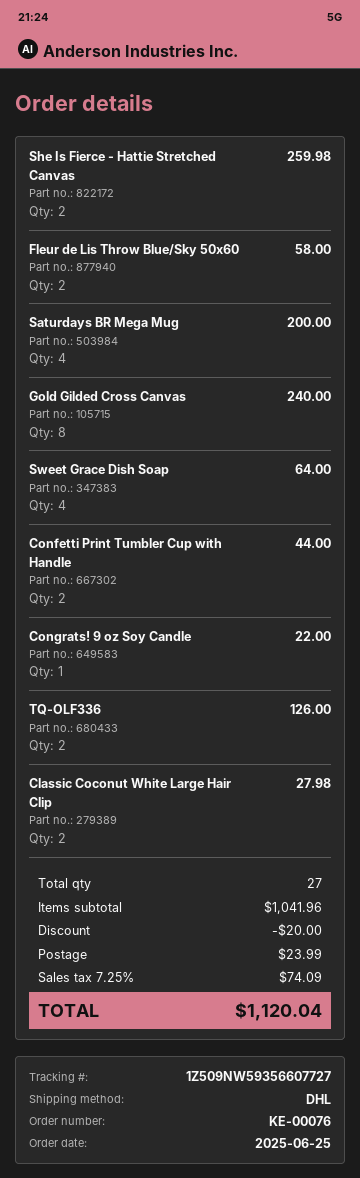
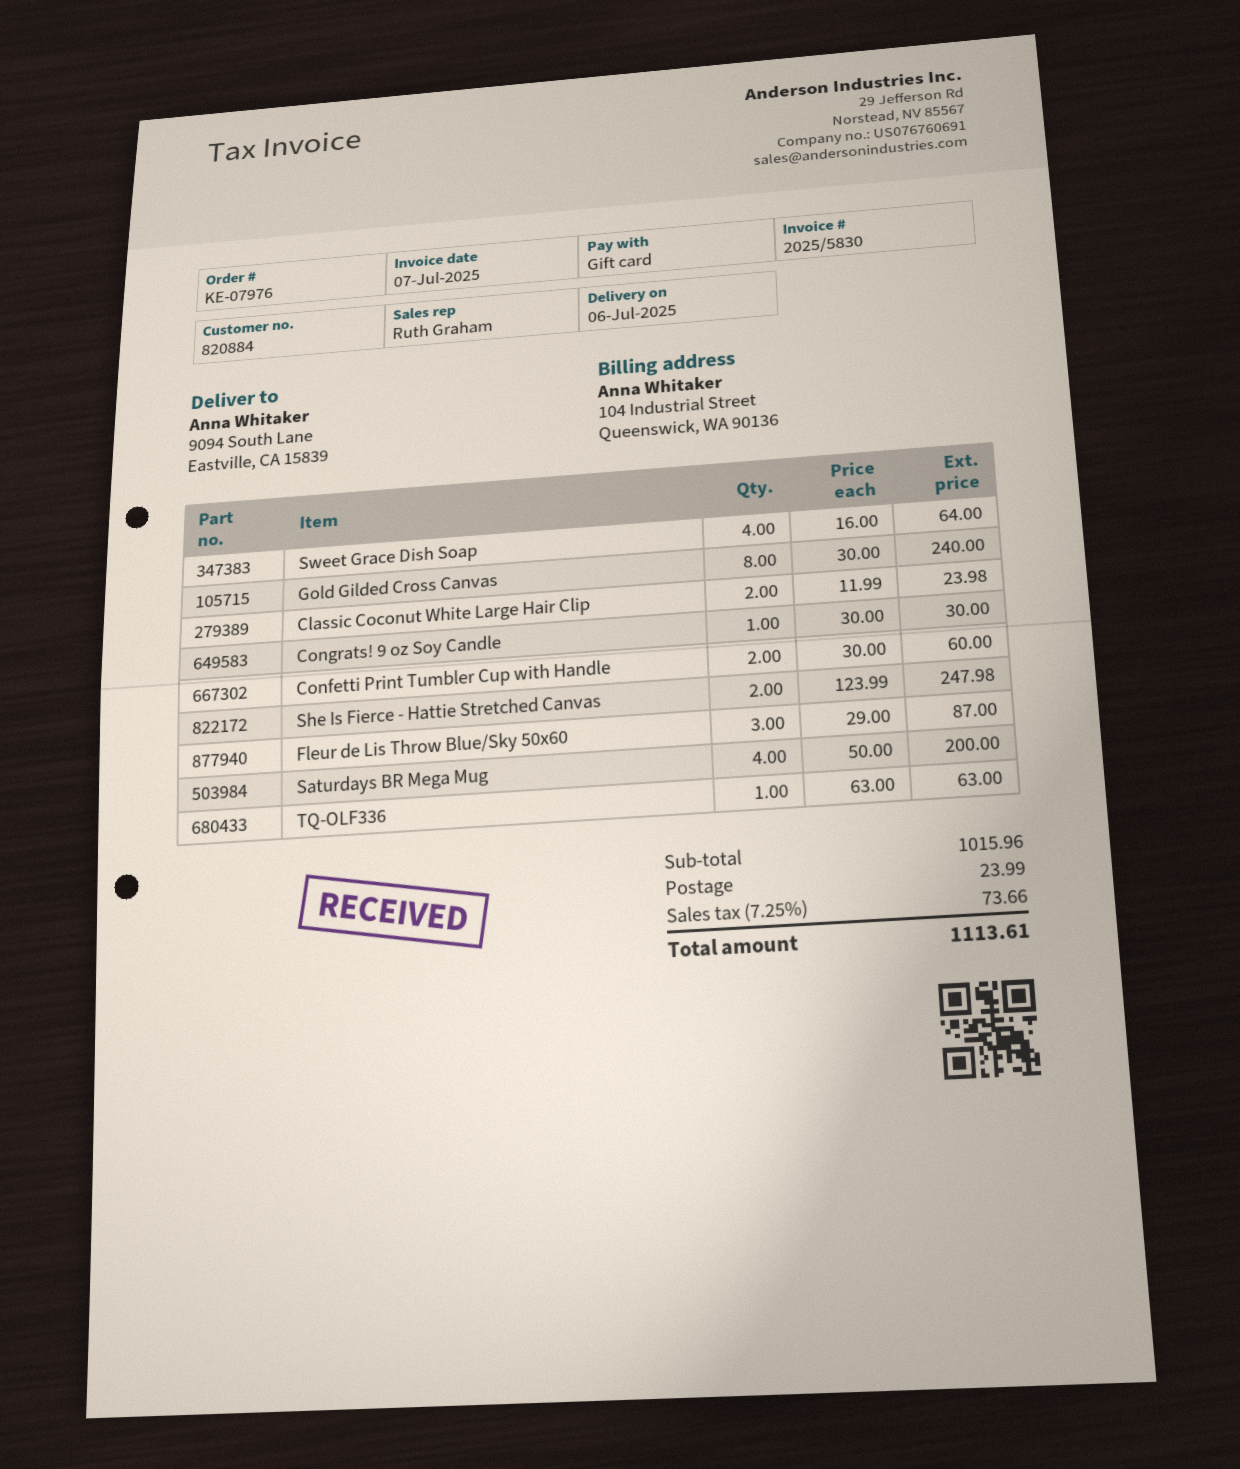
order number: KE-00076 -> KE-07976
She Is Fierce - Hattie Stretched Canvas: 2 for 259.98 -> 2 for 247.98
Fleur de Lis Throw Blue/Sky 50x60: 2 for 58.00 -> 3 for 87.00
Confetti Print Tumbler Cup with Handle: 2 for 44.00 -> 2 for 60.00
Congrats! 9 oz Soy Candle: 1 for 22.00 -> 1 for 30.00
TQ-OLF336: 2 for 126.00 -> 1 for 63.00
Classic Coconut White Large Hair Clip: 2 for 27.98 -> 2 for 23.98
subtotal: 1041.96 -> 1015.96
discount: 20.00 -> none
tax: 7.25% = 74.09 -> 7.25% = 73.66
total: 1120.04 -> 1113.61

